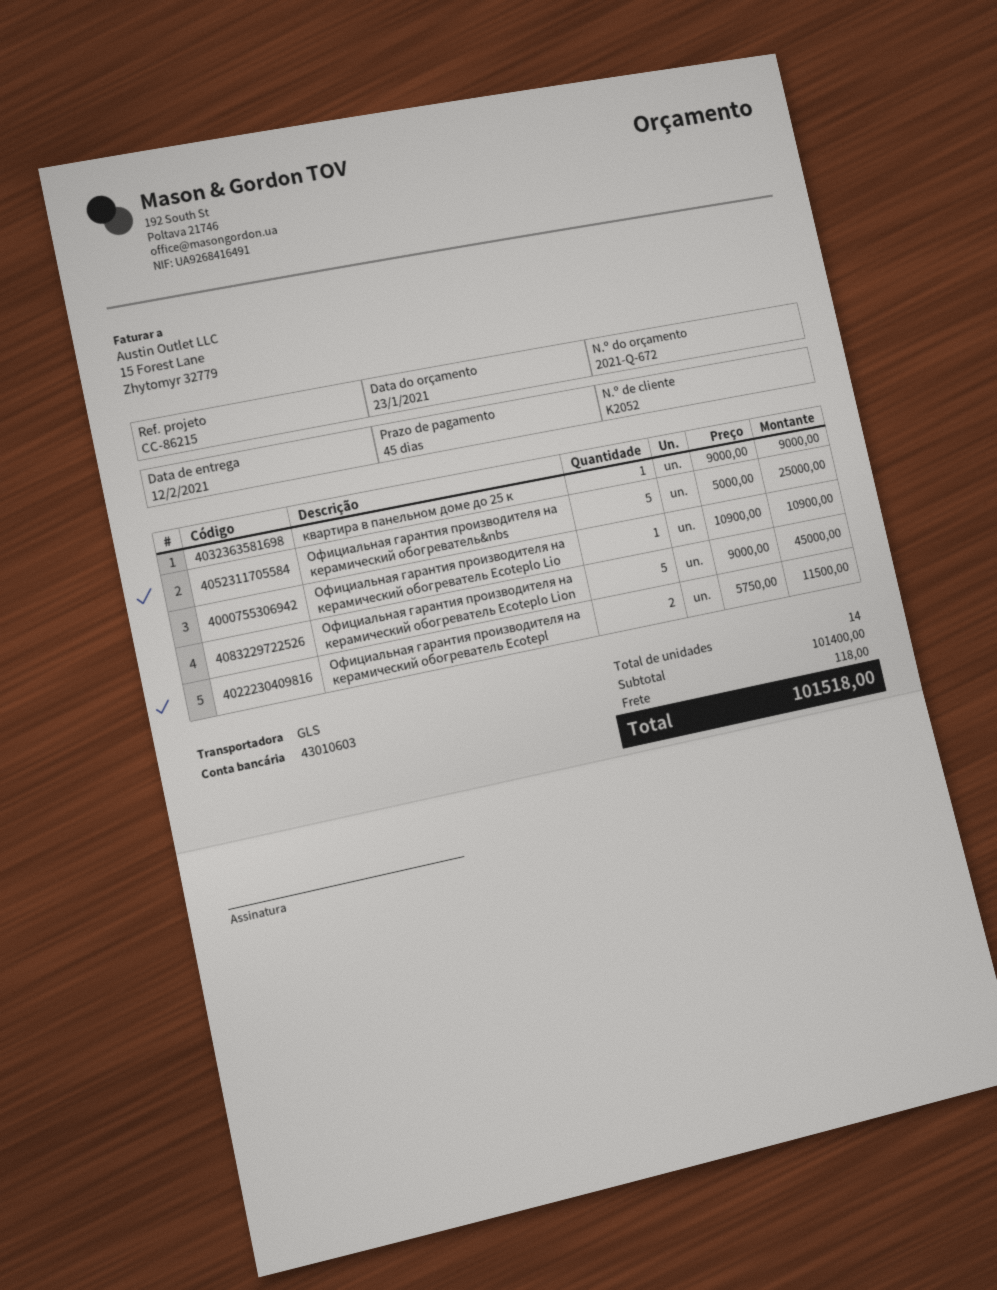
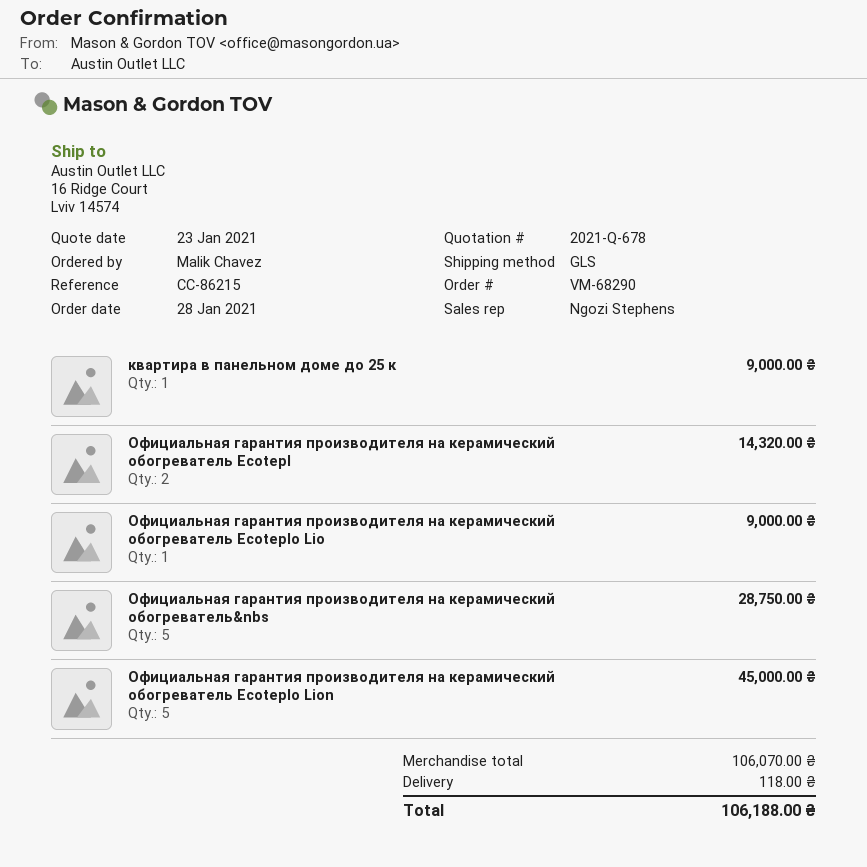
quote number: 2021-Q-672 -> 2021-Q-678
Официальная гарантия производителя на керамический обогреватель&nbs: 5 for 25000.00 -> 5 for 28750.00
Официальная гарантия производителя на керамический обогреватель Ecoteplo Lio: 1 for 10900.00 -> 1 for 9000.00
Официальная гарантия производителя на керамический обогреватель Ecotepl: 2 for 11500.00 -> 2 for 14320.00
subtotal: 101400.00 -> 106070.00
total: 101518.00 -> 106188.00

